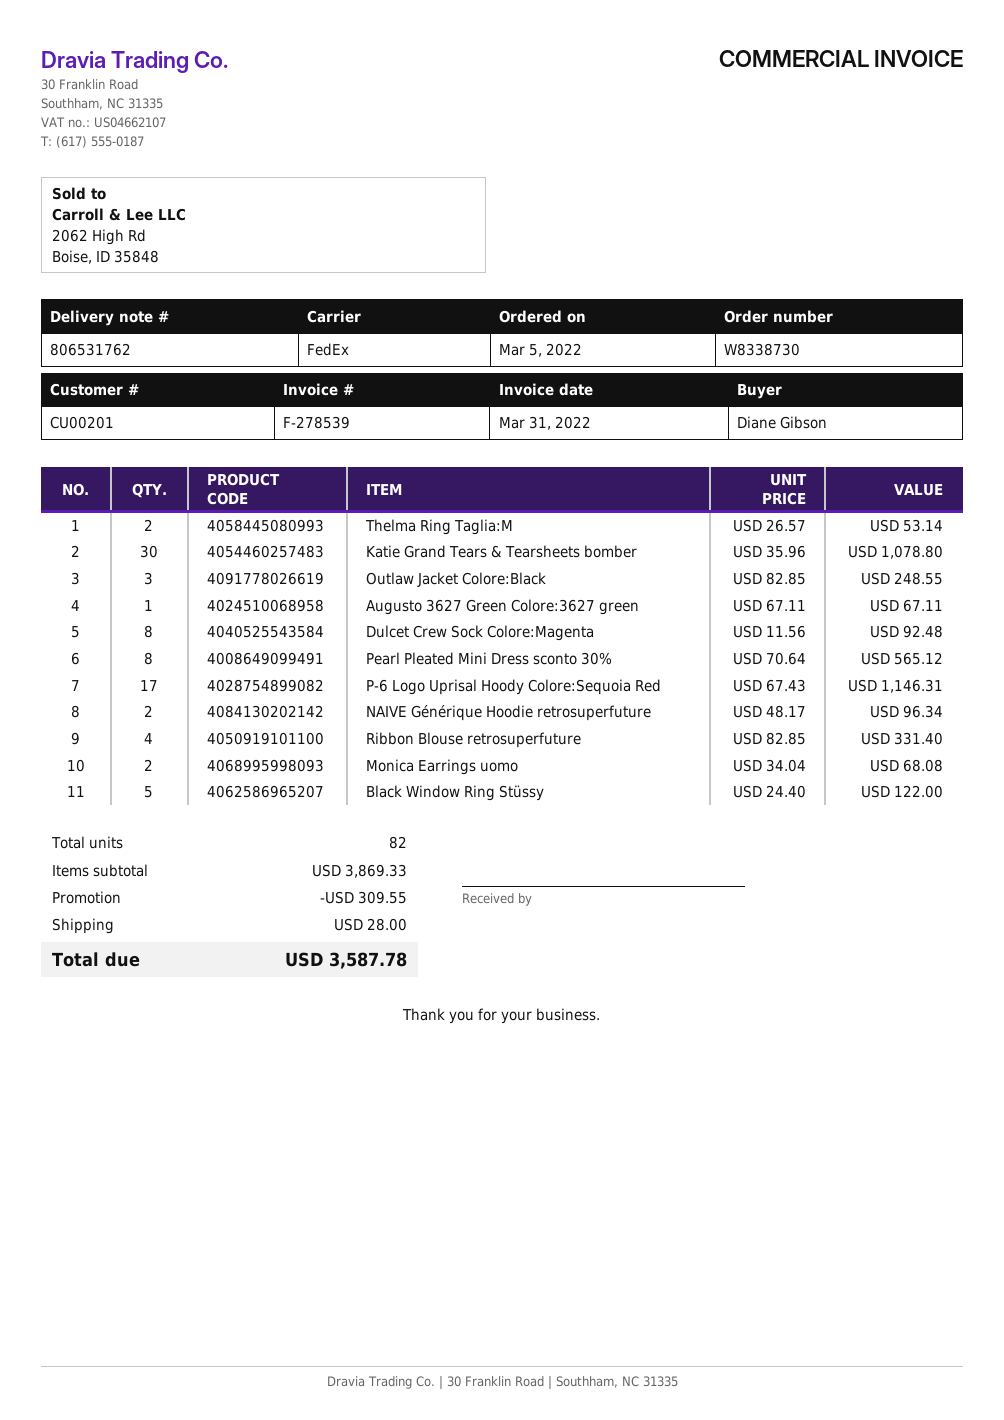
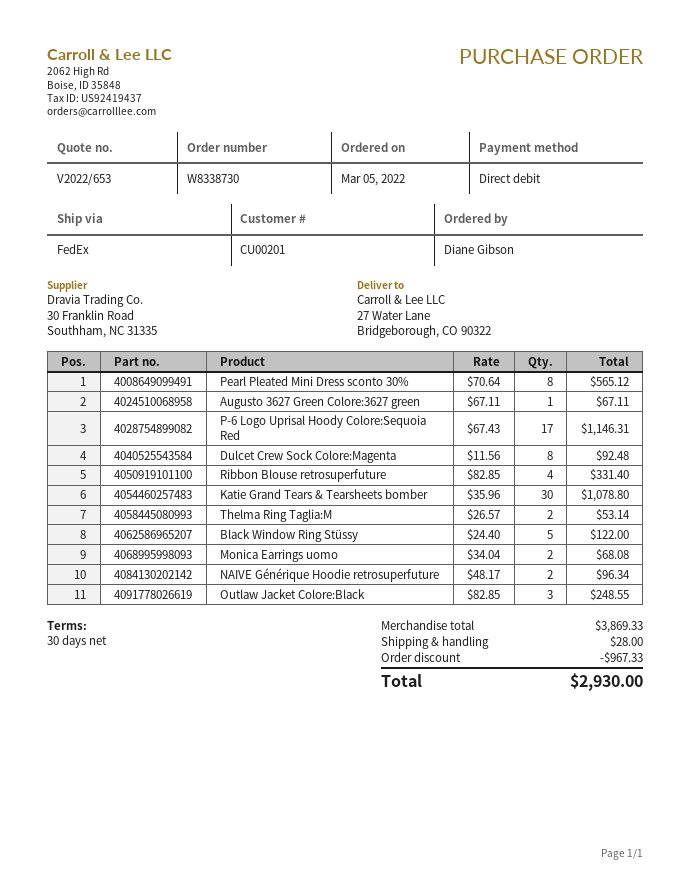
discount: 309.55 -> 967.33
total: 3587.78 -> 2930.00

